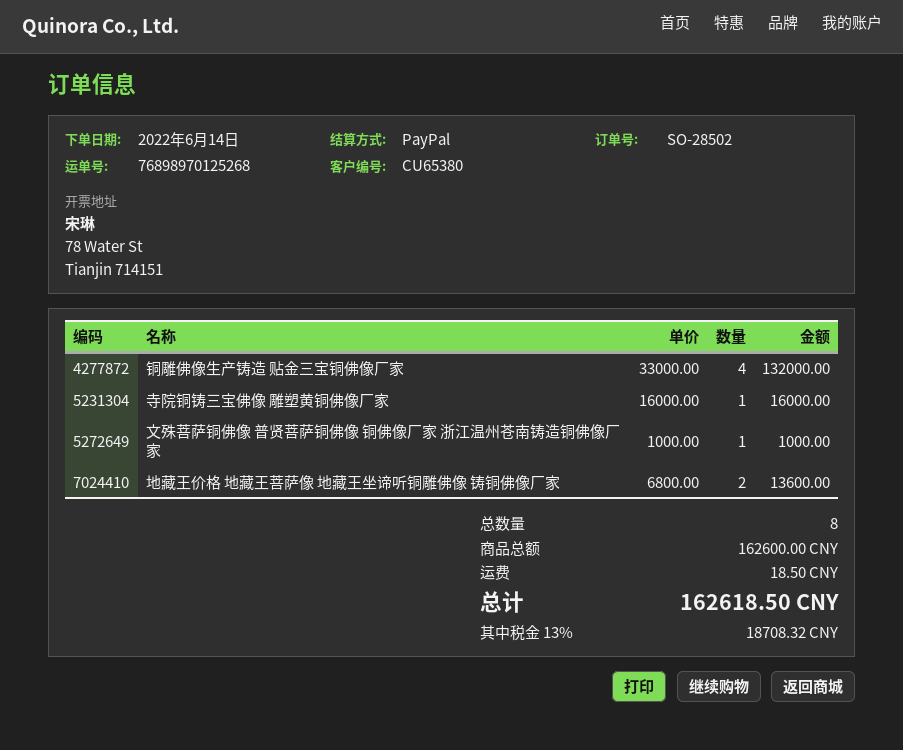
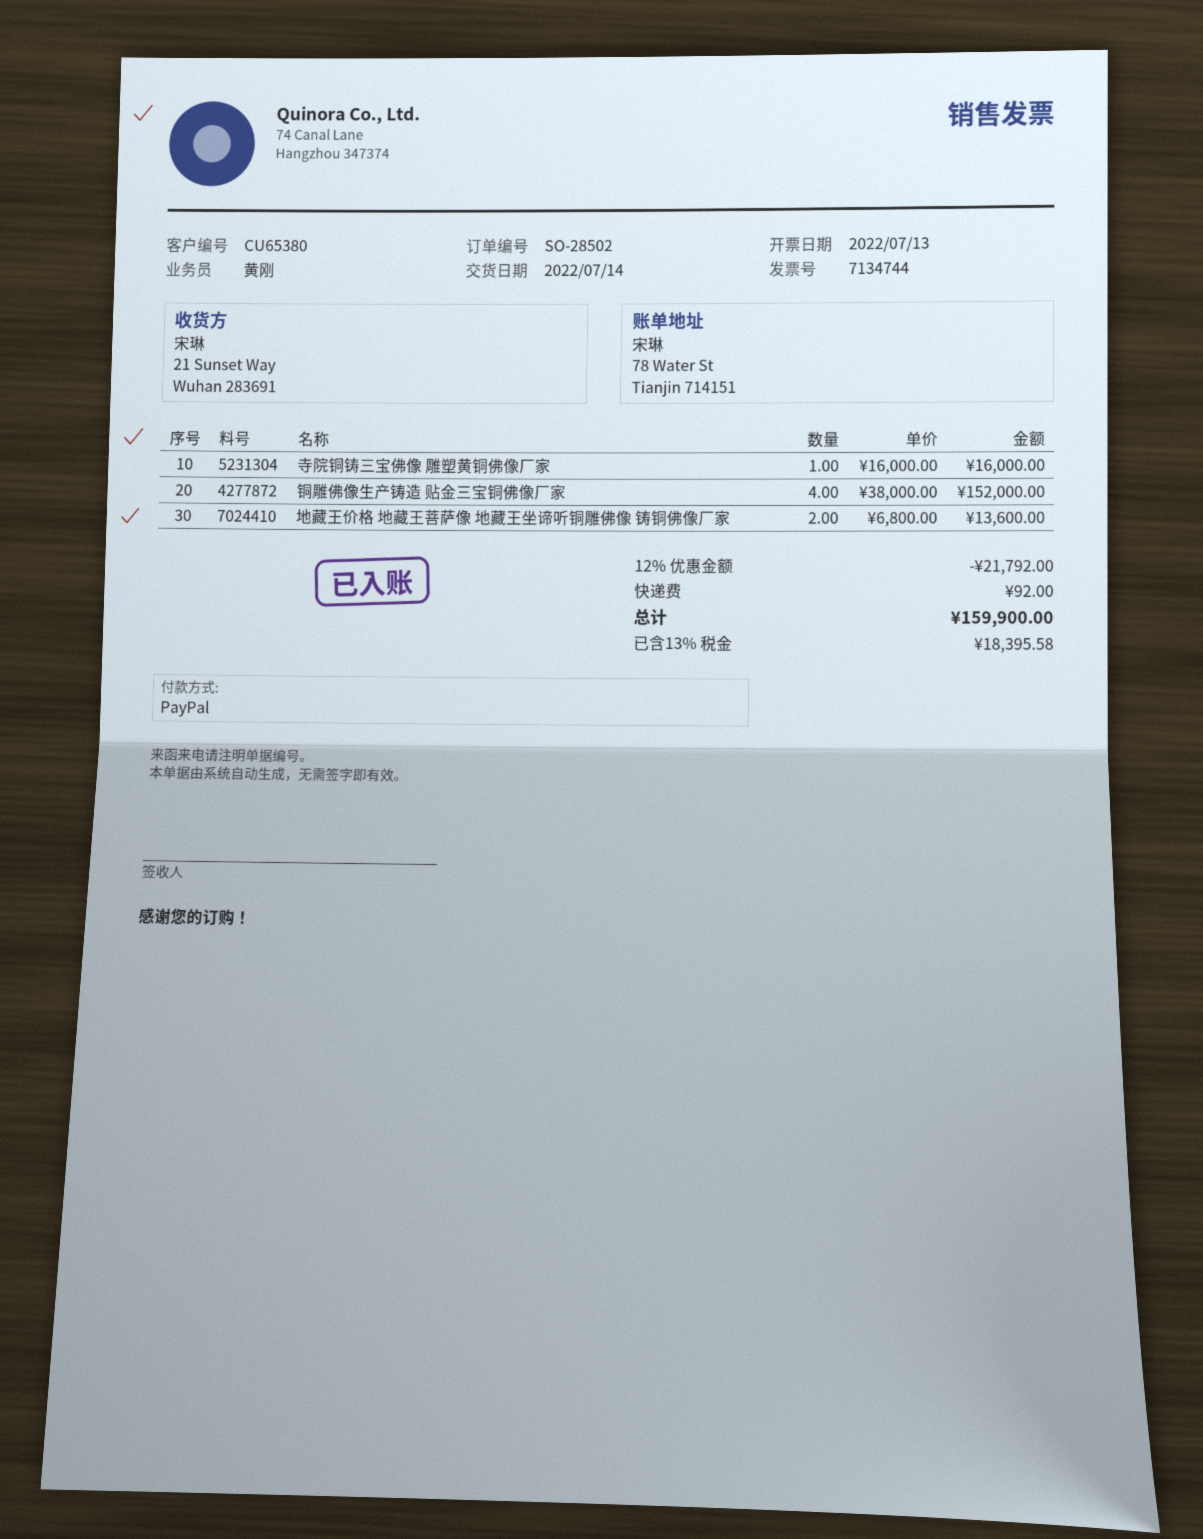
铜雕佛像生产铸造 贴金三宝铜佛像厂家: 4 x 33000.00 = 132000.00 -> 4 x 38000.00 = 152000.00
文殊菩萨铜佛像 普贤菩萨铜佛像 铜佛像厂家 浙江温州苍南铸造铜佛像厂家: 1 x 1000.00 = 1000.00 -> none
discount: none -> 12% = 21792.00
shipping: 18.50 -> 92.00
tax: 13% = 18708.32 -> 13% = 18395.58
total: 162618.50 -> 159900.00

